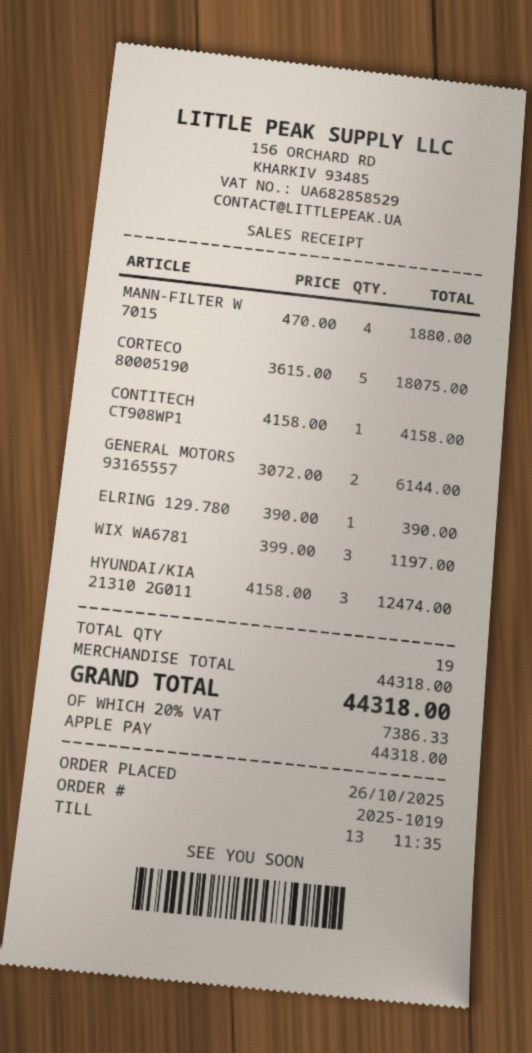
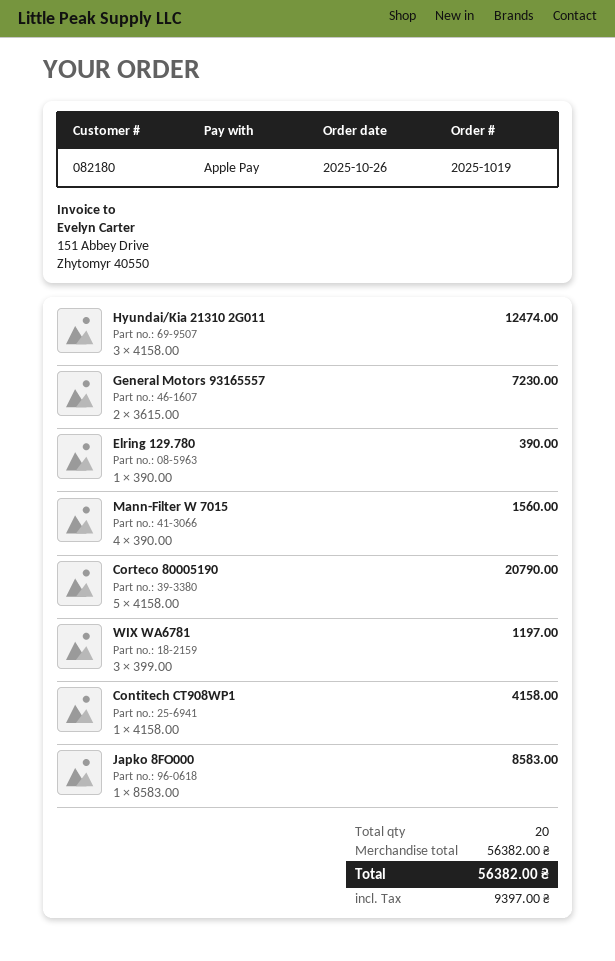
MANN-FILTER W 7015: 4 x 470.00 = 1880.00 -> 4 x 390.00 = 1560.00
CORTECO 80005190: 5 x 3615.00 = 18075.00 -> 5 x 4158.00 = 20790.00
GENERAL MOTORS 93165557: 2 x 3072.00 = 6144.00 -> 2 x 3615.00 = 7230.00
Japko 8FO000: none -> 1 x 8583.00 = 8583.00
total quantity: 19 -> 20
subtotal: 44318.00 -> 56382.00
tax: 7386.33 -> 9397.00
total: 44318.00 -> 56382.00

